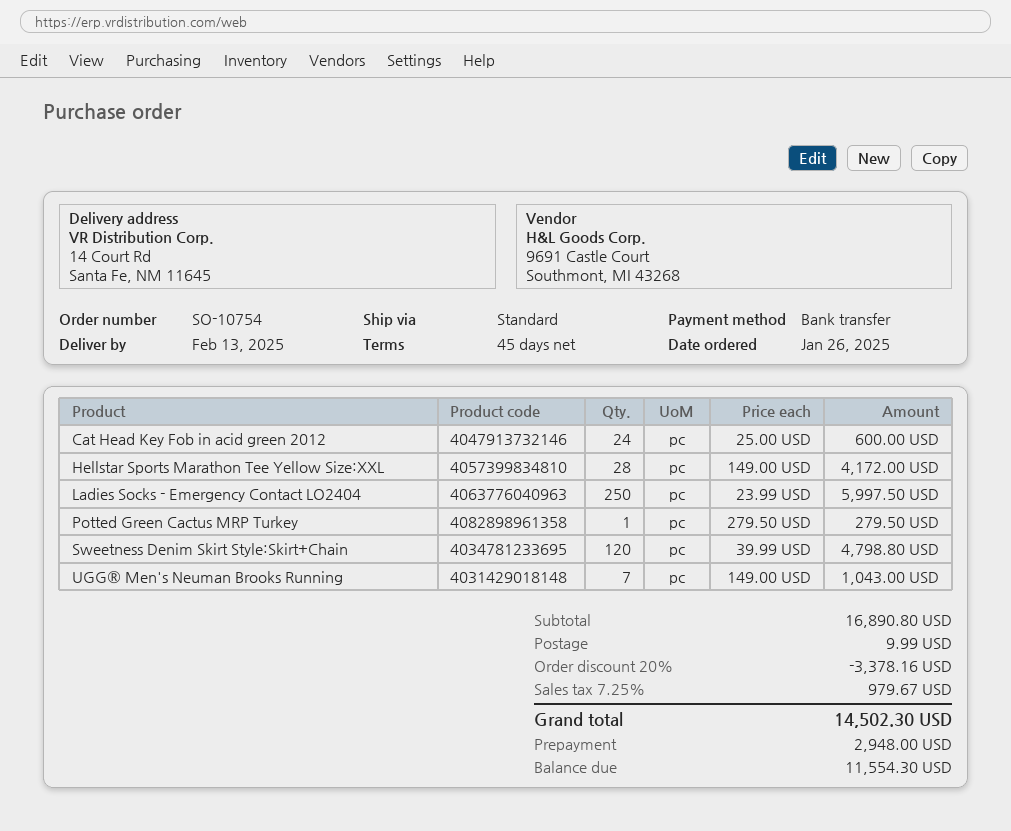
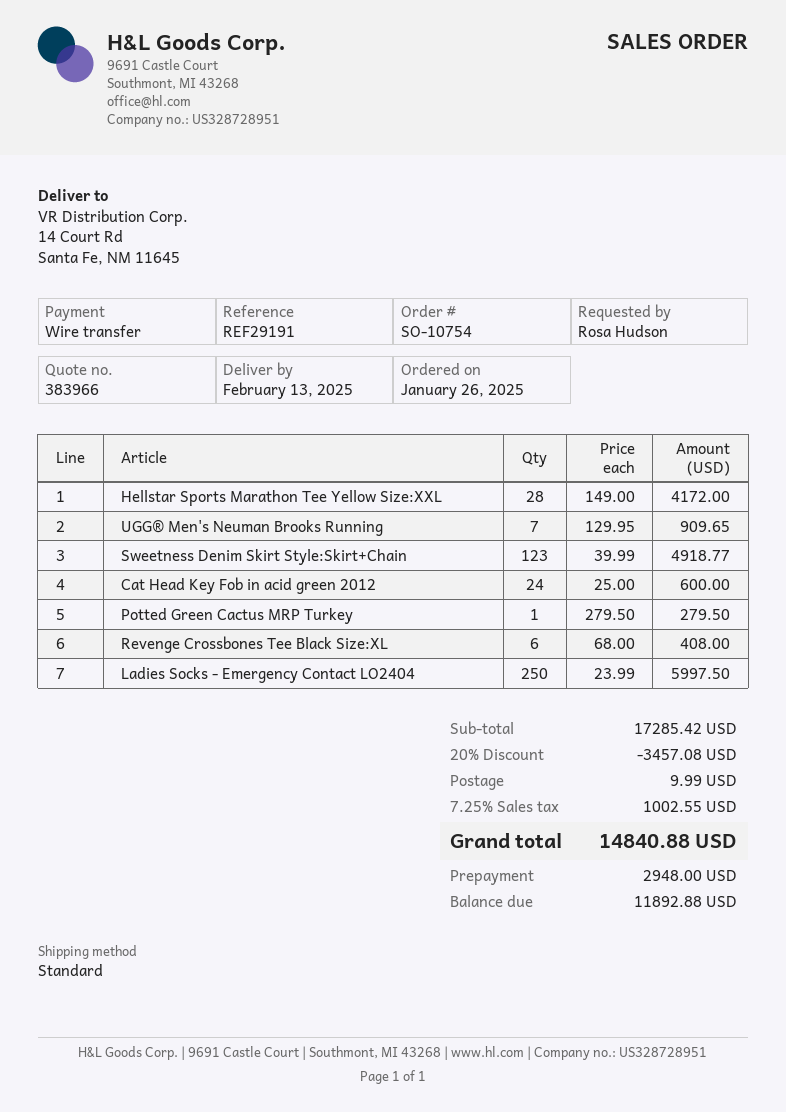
Sweetness Denim Skirt Style:Skirt+Chain: 120 x 39.99 = 4798.80 -> 123 x 39.99 = 4918.77
UGG® Men's Neuman Brooks Running: 7 x 149.00 = 1043.00 -> 7 x 129.95 = 909.65
Revenge Crossbones Tee Black Size:XL: none -> 6 x 68.00 = 408.00
subtotal: 16890.80 -> 17285.42
discount: 20% = 3378.16 -> 20% = 3457.08
tax: 7.25% = 979.67 -> 7.25% = 1002.55
total: 14502.30 -> 14840.88
balance: 11554.30 -> 11892.88

